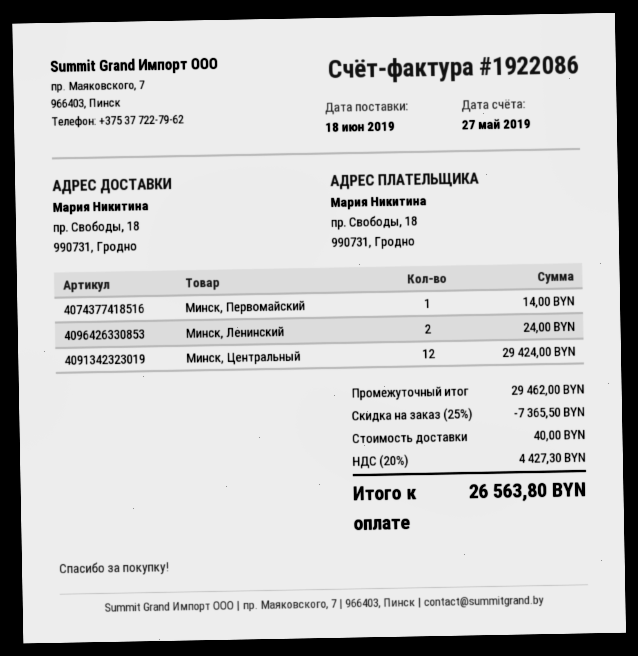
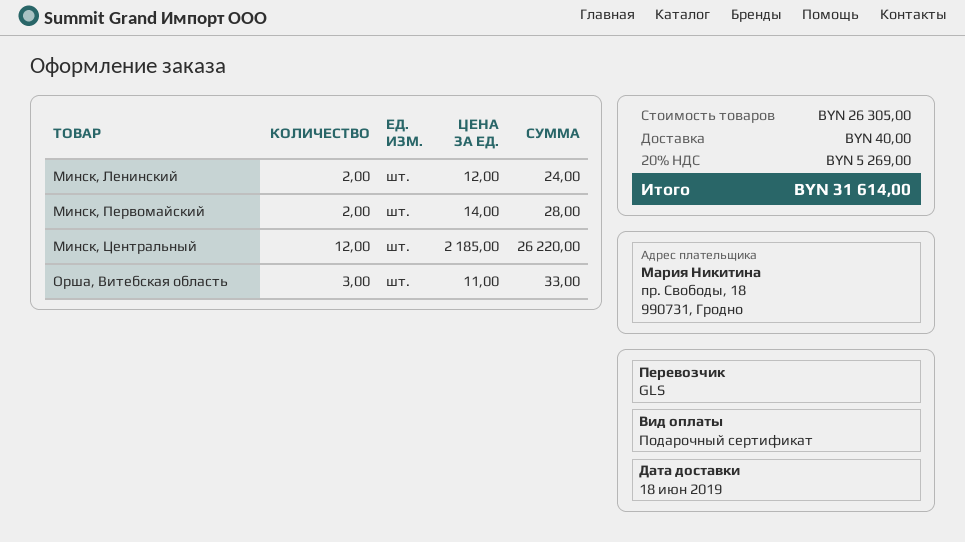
Минск, Первомайский: 1 for 14.00 -> 2 for 28.00
Минск, Центральный: 12 for 29424.00 -> 12 for 26220.00
Орша, Витебская область: none -> 3 for 33.00
subtotal: 29462.00 -> 26305.00
discount: 25% = 7365.50 -> none
tax: 20% = 4427.30 -> 20% = 5269.00
total: 26563.80 -> 31614.00

